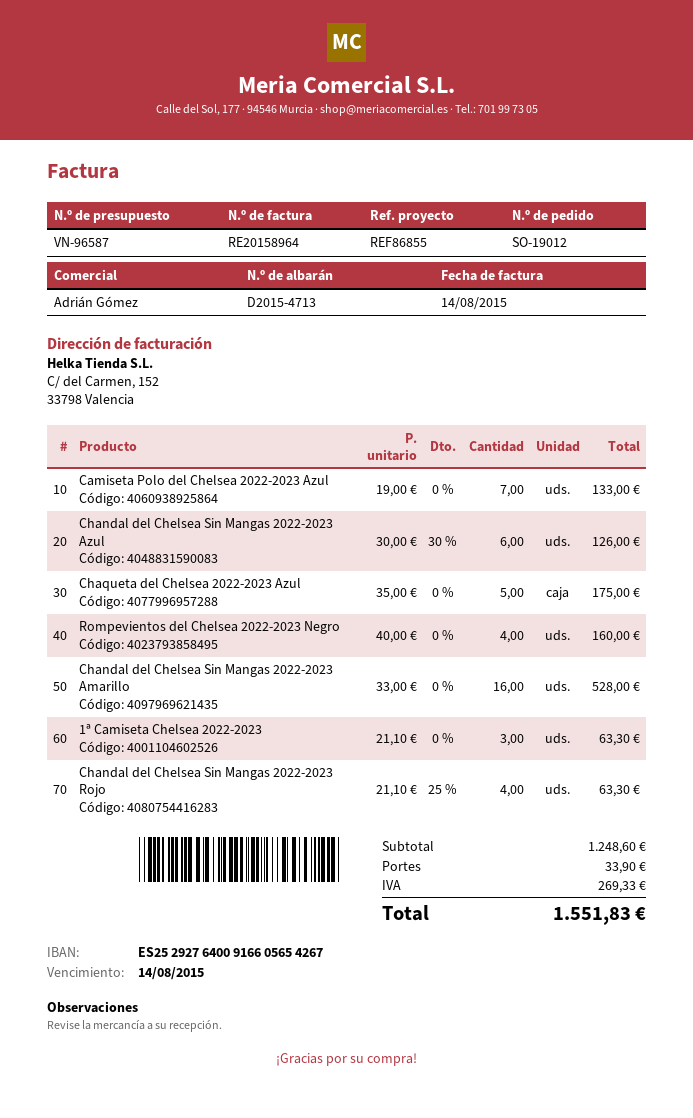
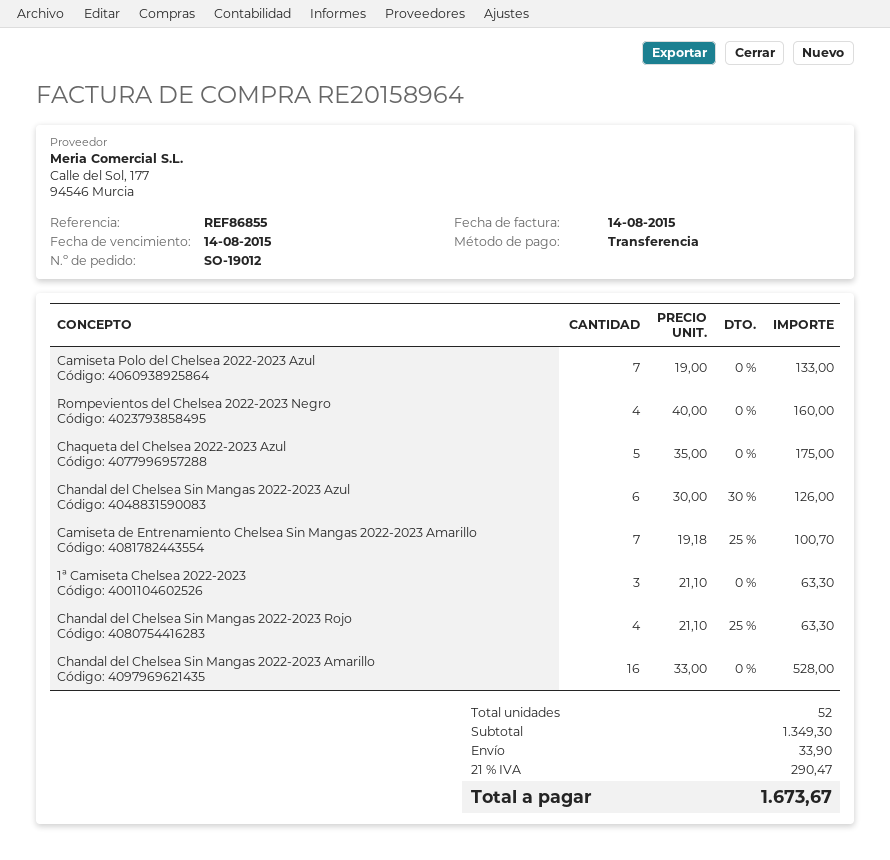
Camiseta de Entrenamiento Chelsea Sin Mangas 2022-2023 Amarillo: none -> 7 x 19.18 - 25% = 100.70
subtotal: 1248.60 -> 1349.30
tax: 269.33 -> 290.47
total: 1551.83 -> 1673.67

